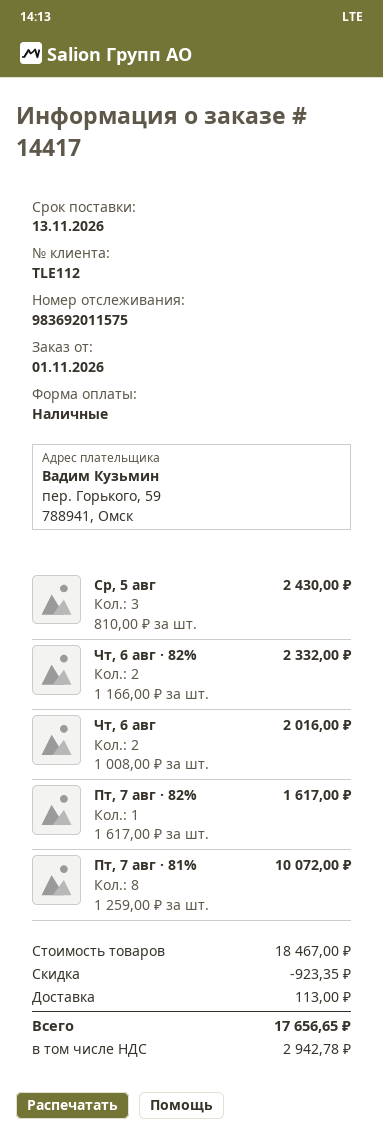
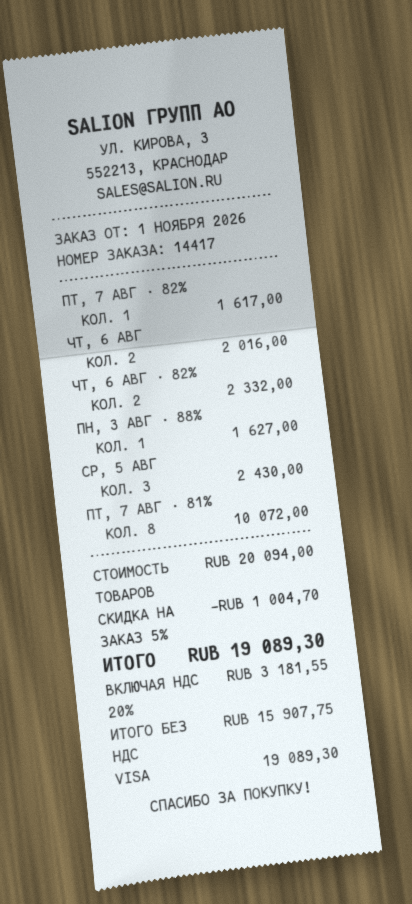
payment method: cash -> Visa
ПН, 3 АВГ · 88%: none -> 1 for 1627.00
subtotal: 18467.00 -> 20094.00
discount: 923.35 -> 1004.70
shipping: 113.00 -> none
tax: 2942.78 -> 3181.55
total: 17656.65 -> 19089.30

